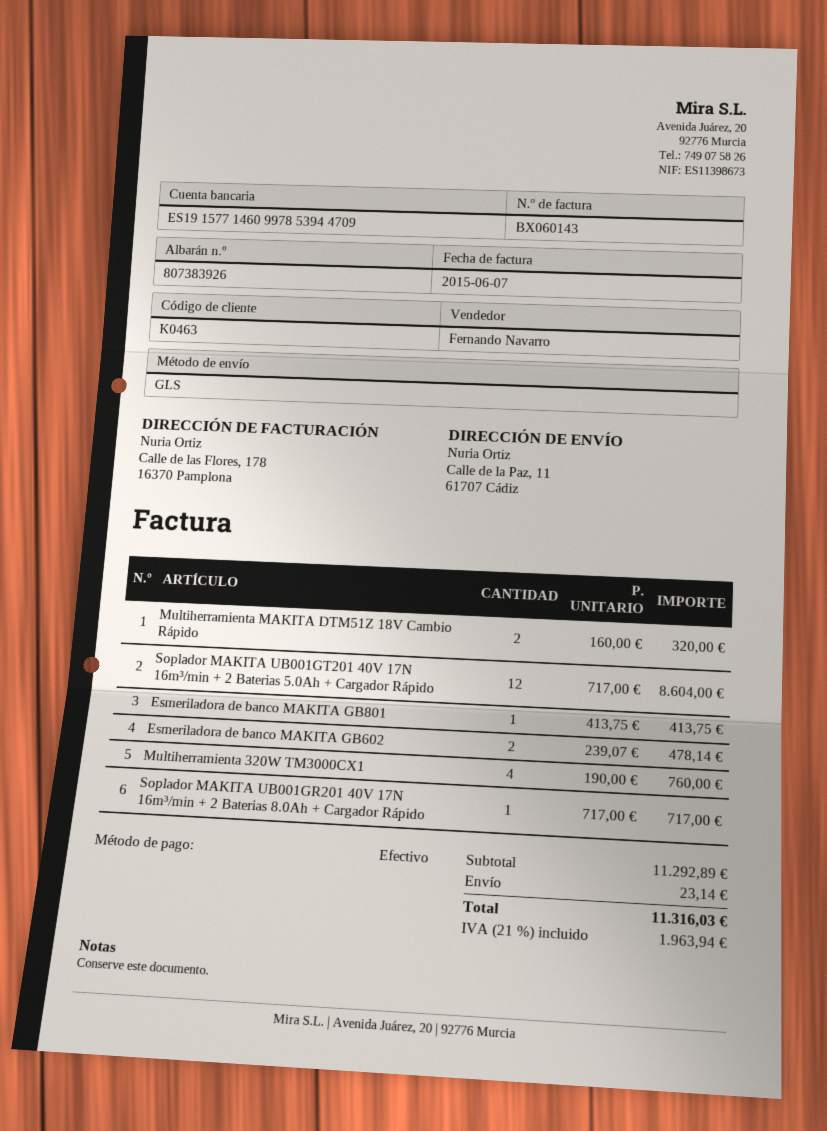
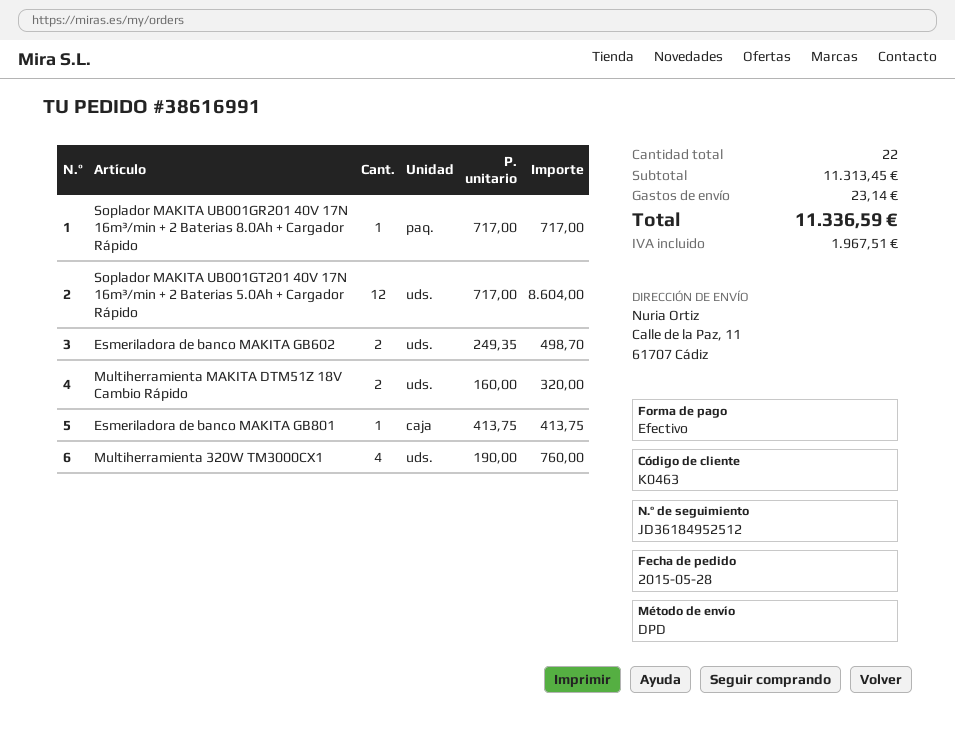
shipping method: GLS -> DPD
Esmeriladora de banco MAKITA GB602: 2 x 239.07 = 478.14 -> 2 x 249.35 = 498.70
subtotal: 11292.89 -> 11313.45
tax: 1963.94 -> 1967.51
total: 11316.03 -> 11336.59

